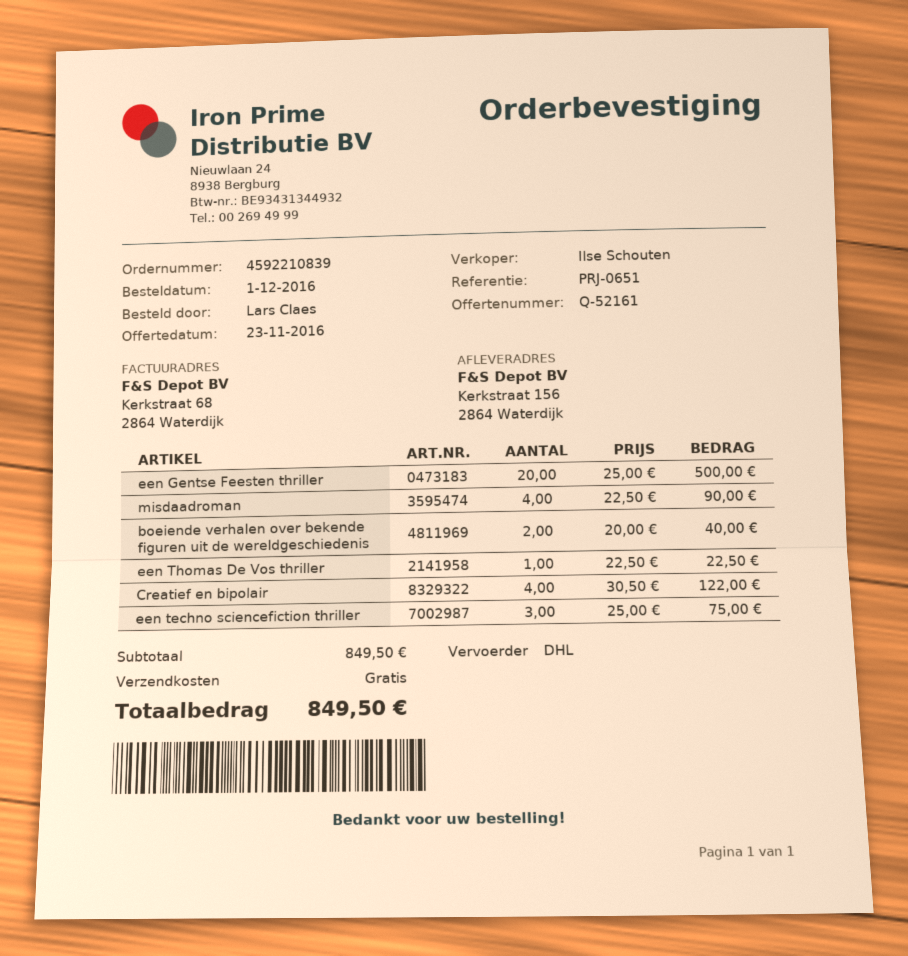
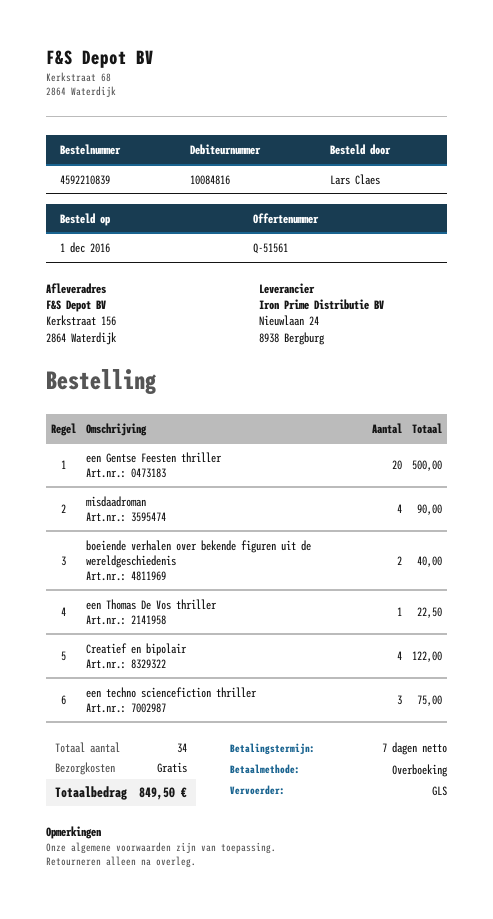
quote number: Q-52161 -> Q-51561
shipping method: DHL -> GLS

